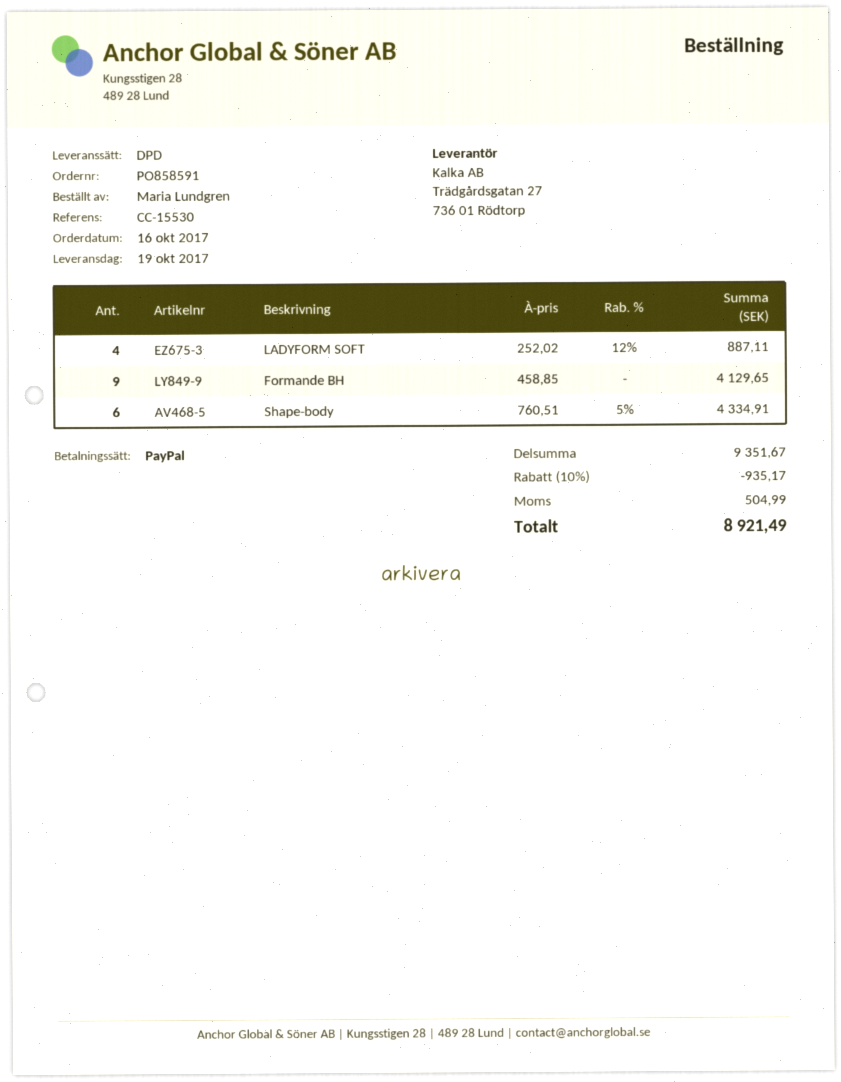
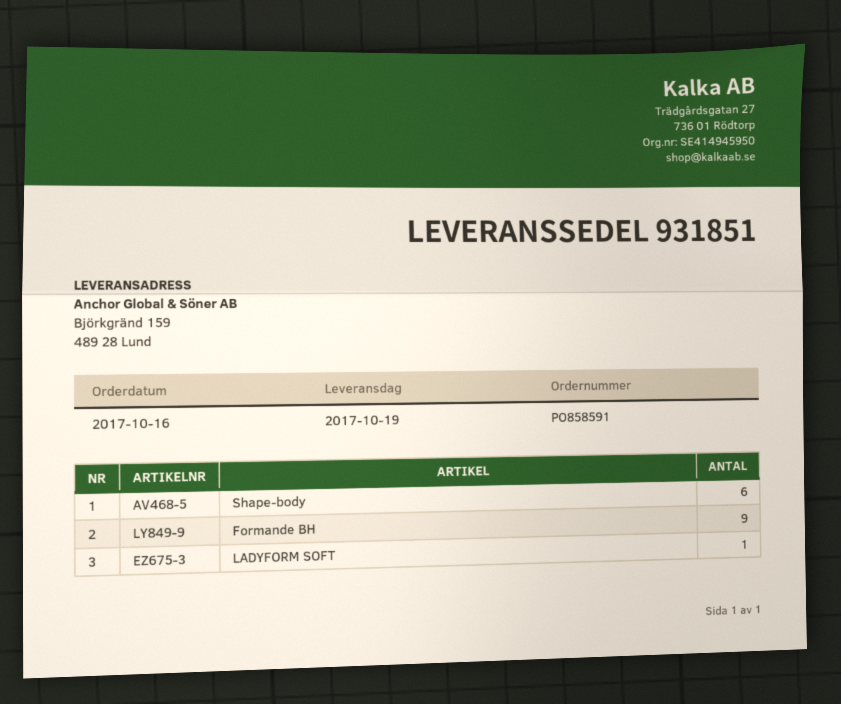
LADYFORM SOFT: 4 -> 1

